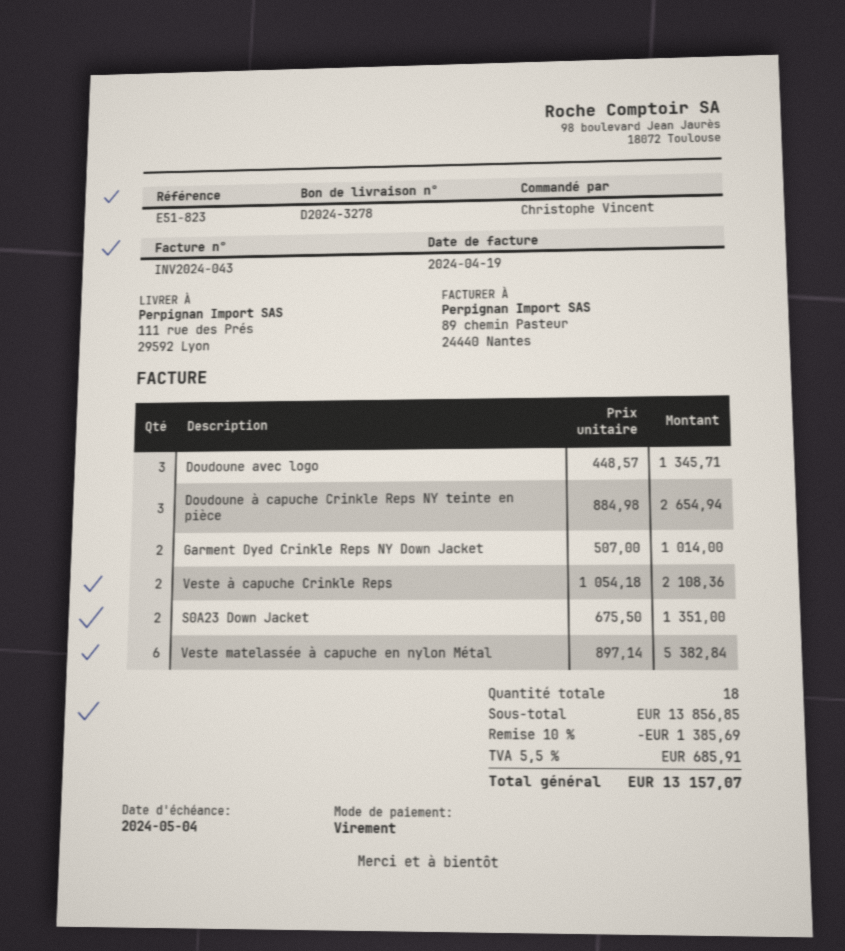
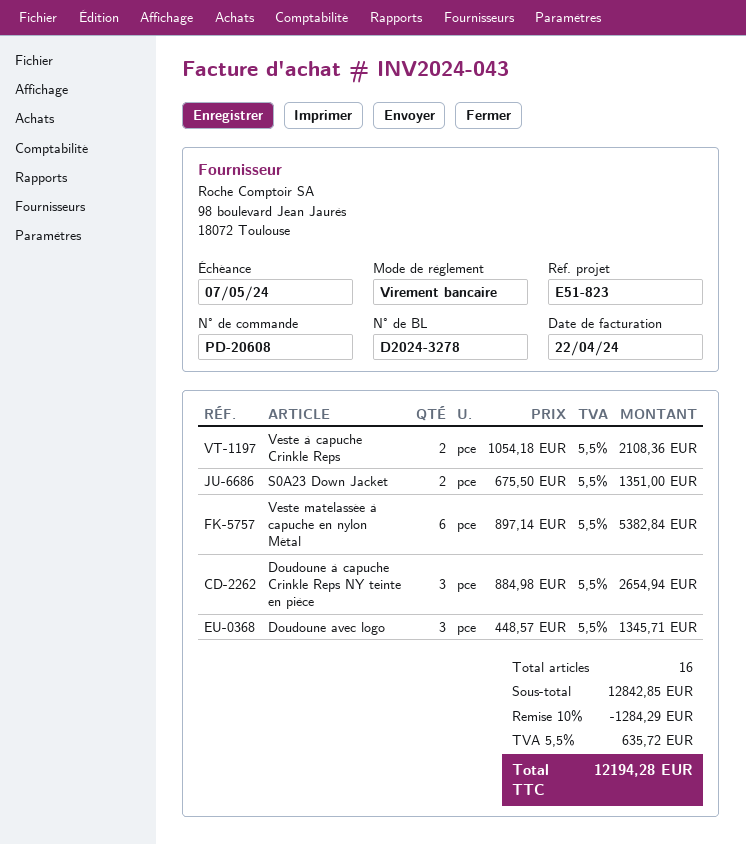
invoice date: 2024-04-19 -> 2024-04-22
due date: 2024-05-04 -> 2024-05-07
Garment Dyed Crinkle Reps NY Down Jacket: 2 x 507.00 = 1014.00 -> none
total quantity: 18 -> 16
subtotal: 13856.85 -> 12842.85
discount: 10% = 1385.69 -> 10% = 1284.29
tax: 5.5% = 685.91 -> 5.5% = 635.72
total: 13157.07 -> 12194.28

